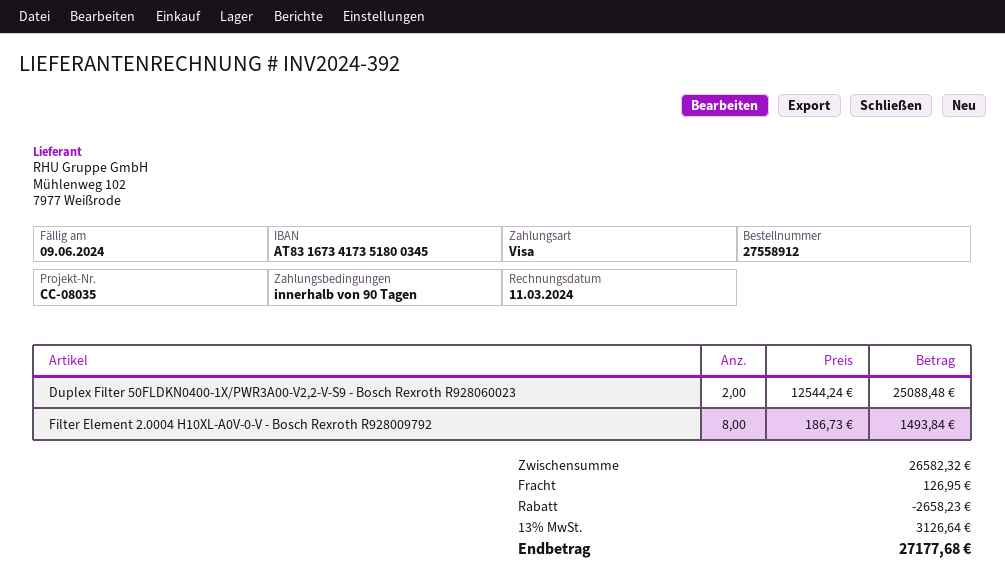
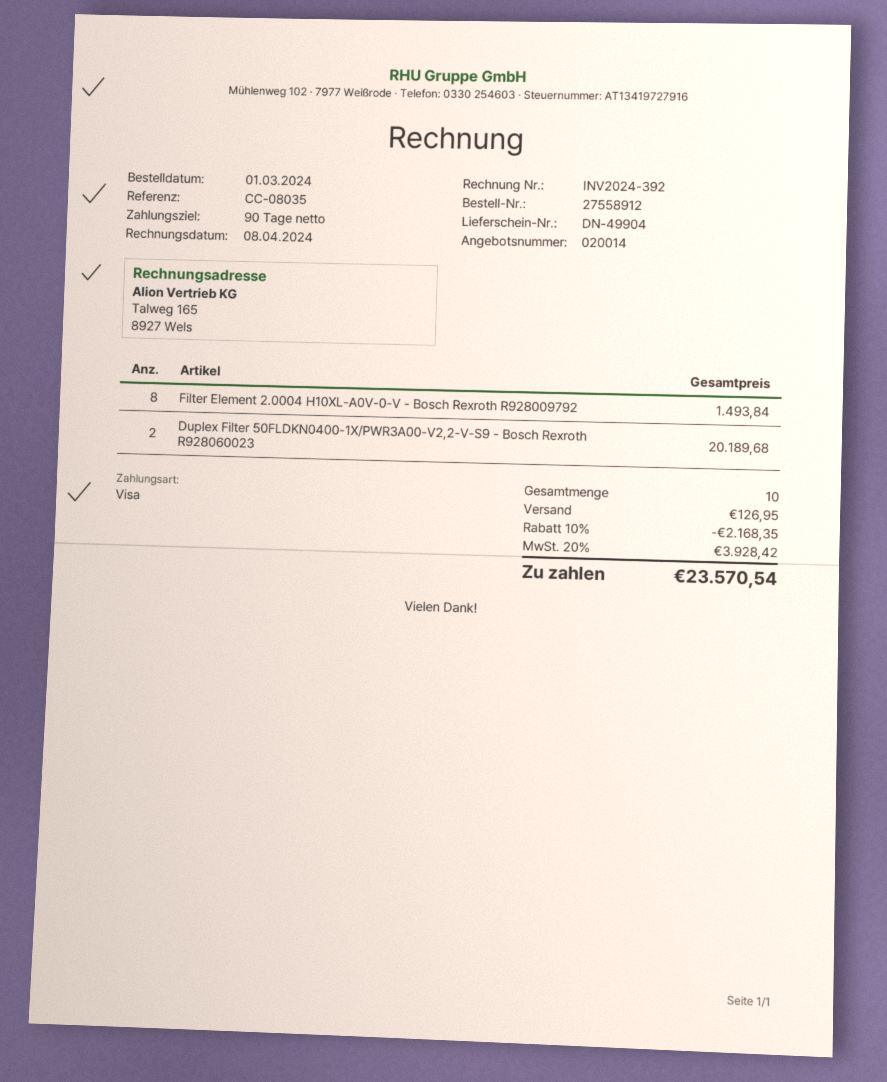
invoice date: 2024-03-11 -> 2024-04-08
Duplex Filter 50FLDKN0400-1X/PWR3A00-V2,2-V-S9 - Bosch Rexroth R928060023: 2 for 25088.48 -> 2 for 20189.68
discount: 2658.23 -> 2168.35
tax: 13% = 3126.64 -> 20% = 3928.42
total: 27177.68 -> 23570.54

